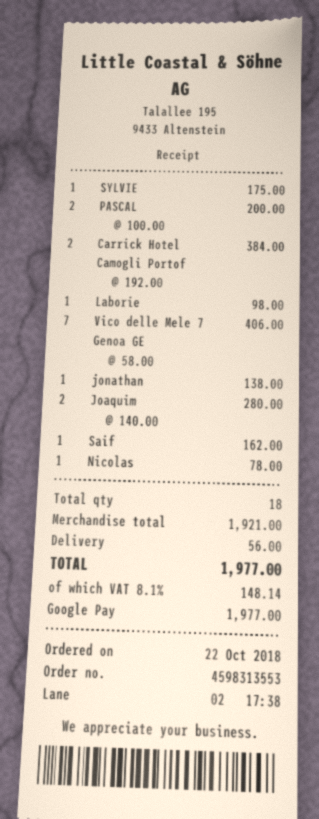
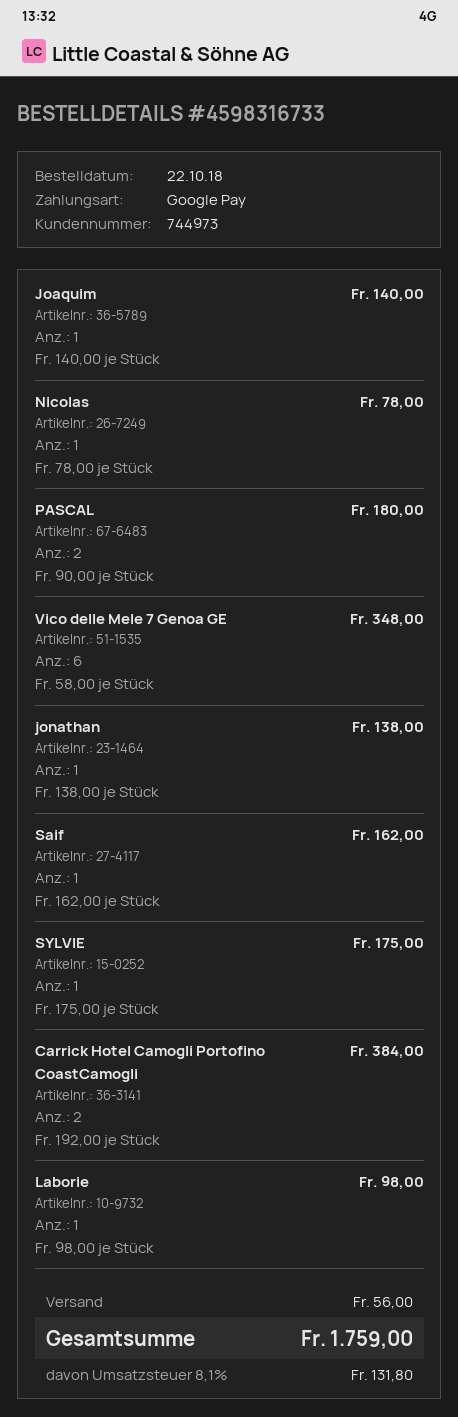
order number: 4598313553 -> 4598316733
PASCAL: 2 x 100.00 = 200.00 -> 2 x 90.00 = 180.00
Vico delle Mele 7 Genoa GE: 7 x 58.00 = 406.00 -> 6 x 58.00 = 348.00
Joaquim: 2 x 140.00 = 280.00 -> 1 x 140.00 = 140.00
tax: 8.1% = 148.14 -> 8.1% = 131.80
total: 1977.00 -> 1759.00

